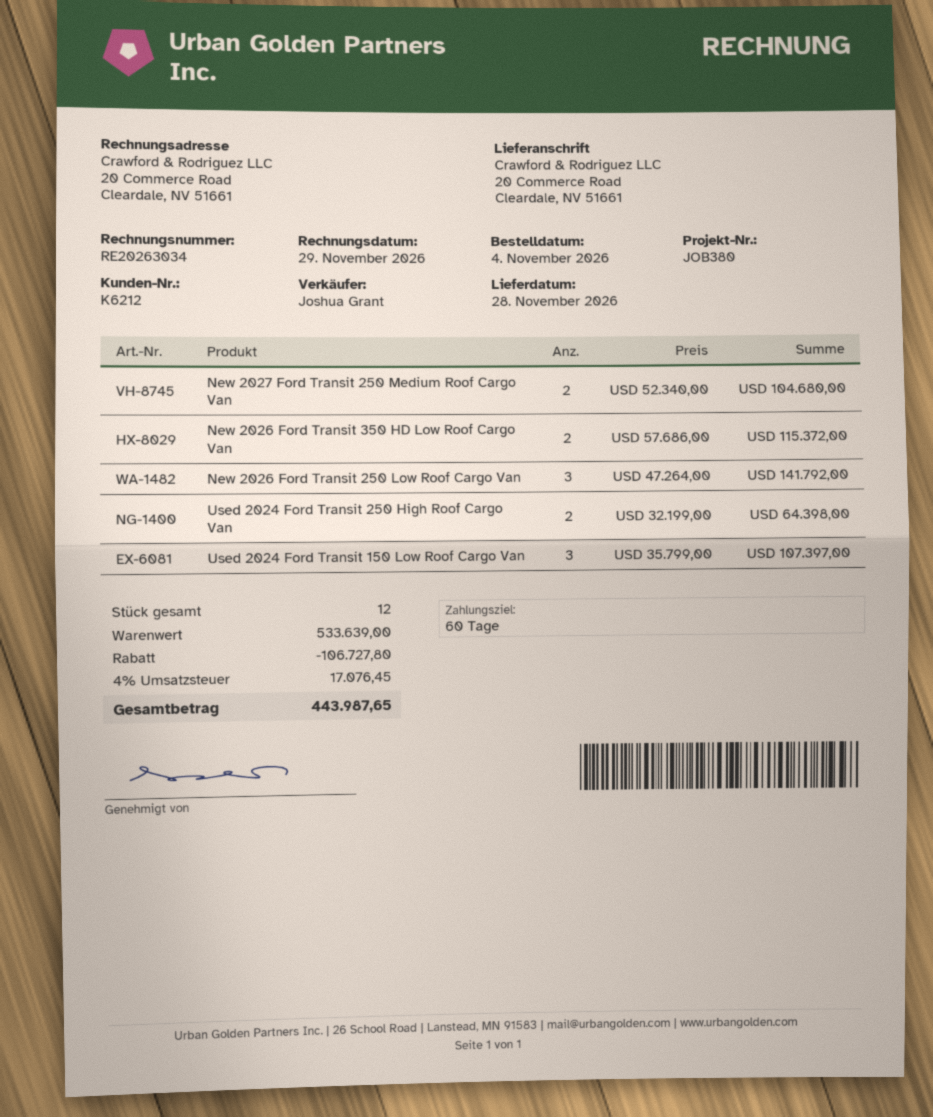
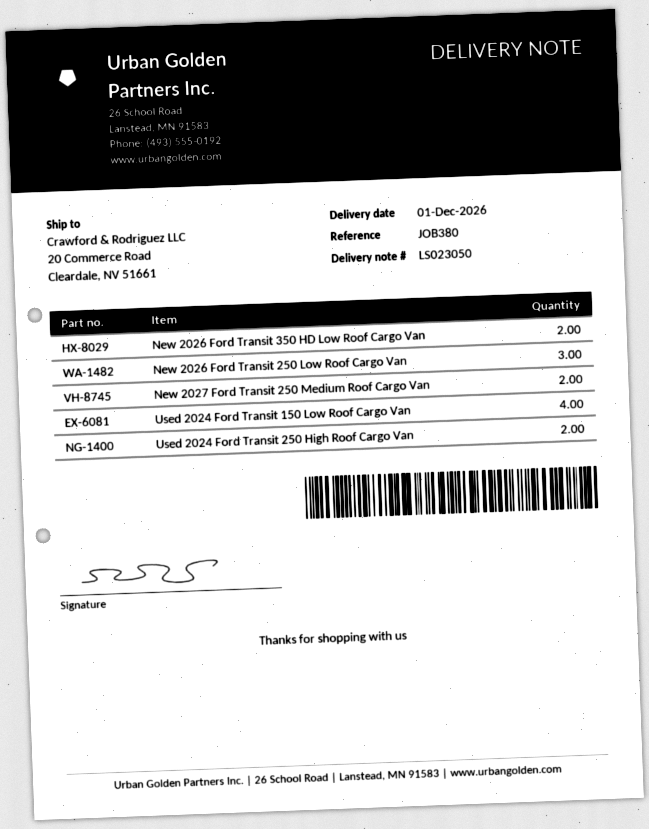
delivery date: 2026-11-28 -> 2026-12-01
Used 2024 Ford Transit 150 Low Roof Cargo Van: 3 -> 4

